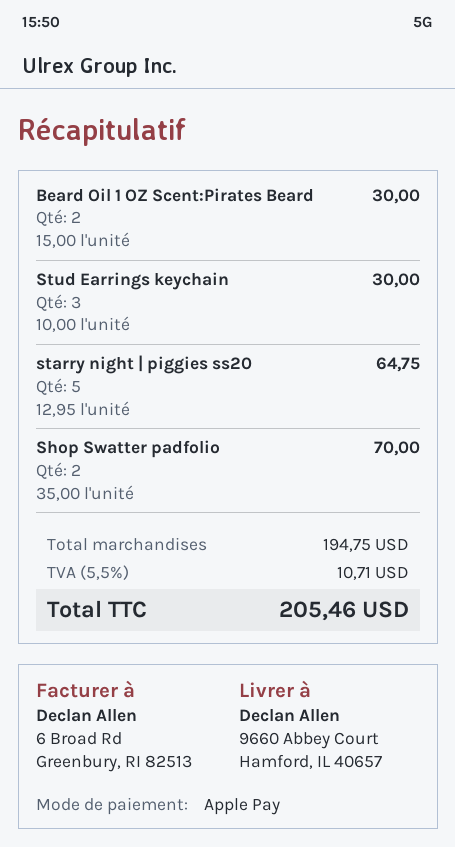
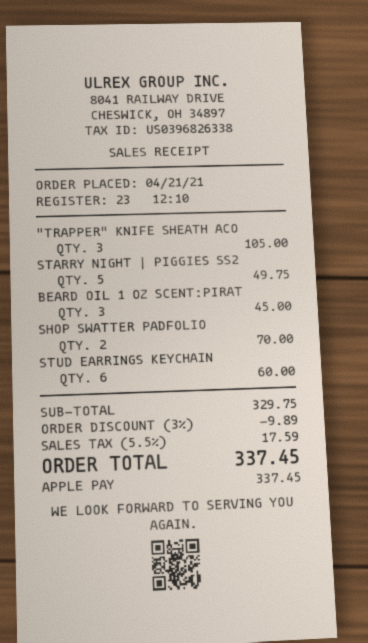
Beard Oil 1 OZ Scent:Pirates Beard: 2 for 30.00 -> 3 for 45.00
Stud Earrings keychain: 3 for 30.00 -> 6 for 60.00
starry night | piggies ss20: 5 for 64.75 -> 5 for 49.75
"TRAPPER" KNIFE SHEATH ACO: none -> 3 for 105.00
subtotal: 194.75 -> 329.75
discount: none -> 3% = 9.89
tax: 5.5% = 10.71 -> 5.5% = 17.59
total: 205.46 -> 337.45

